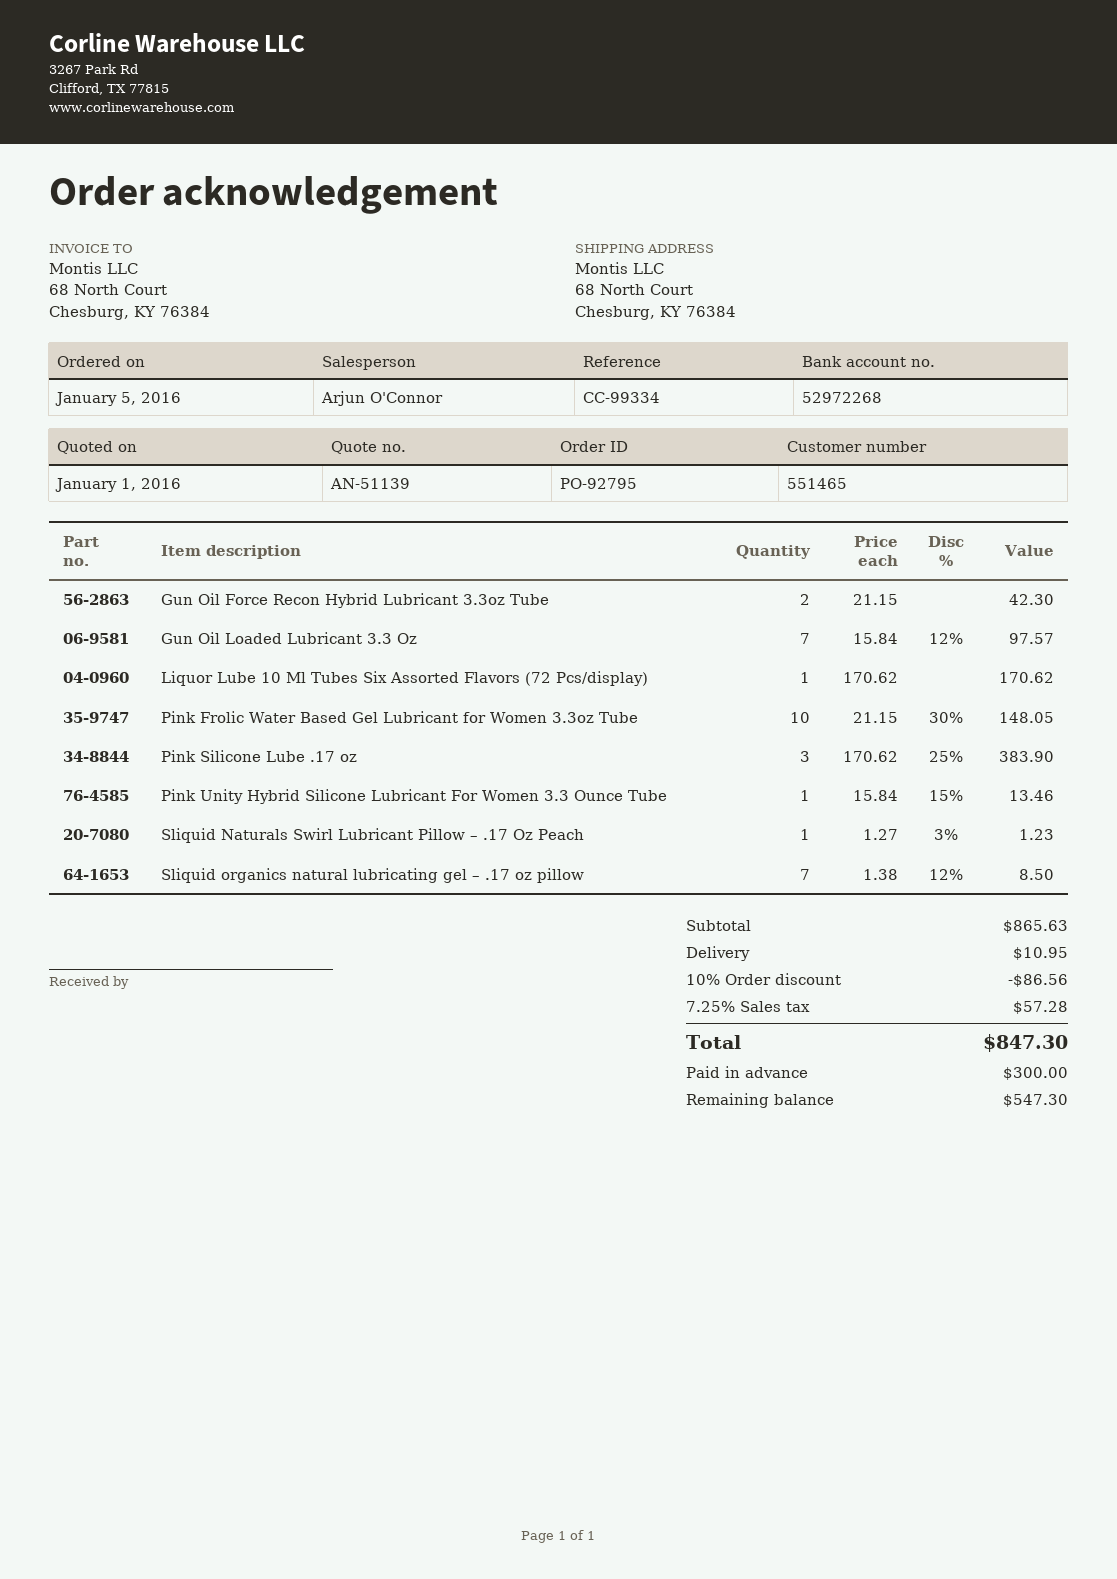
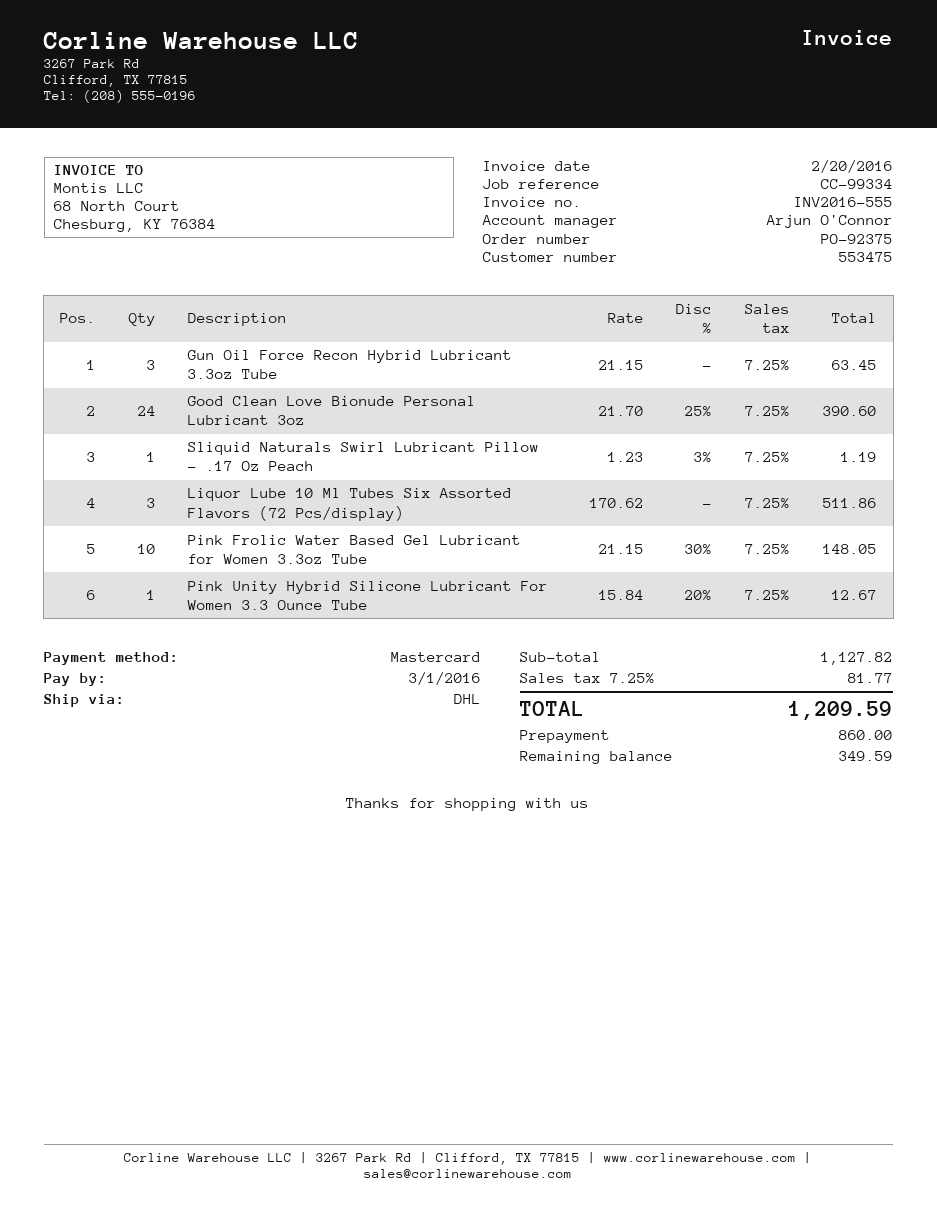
order number: PO-92795 -> PO-92375
customer number: 551465 -> 553475
Gun Oil Force Recon Hybrid Lubricant 3.3oz Tube: 2 x 21.15 = 42.30 -> 3 x 21.15 = 63.45
Gun Oil Loaded Lubricant 3.3 Oz: 7 x 15.84 - 12% = 97.57 -> none
Liquor Lube 10 Ml Tubes Six Assorted Flavors (72 Pcs/display): 1 x 170.62 = 170.62 -> 3 x 170.62 = 511.86
Pink Silicone Lube .17 oz: 3 x 170.62 - 25% = 383.90 -> none
Pink Unity Hybrid Silicone Lubricant For Women 3.3 Ounce Tube: 1 x 15.84 - 15% = 13.46 -> 1 x 15.84 - 20% = 12.67
Sliquid Naturals Swirl Lubricant Pillow – .17 Oz Peach: 1 x 1.27 - 3% = 1.23 -> 1 x 1.23 - 3% = 1.19
Sliquid organics natural lubricating gel – .17 oz pillow: 7 x 1.38 - 12% = 8.50 -> none
Good Clean Love Bionude Personal Lubricant 3oz: none -> 24 x 21.70 - 25% = 390.60
subtotal: 865.63 -> 1127.82
discount: 10% = 86.56 -> none
shipping: 10.95 -> none
tax: 7.25% = 57.28 -> 7.25% = 81.77
total: 847.30 -> 1209.59
deposit: 300.00 -> 860.00
balance: 547.30 -> 349.59

